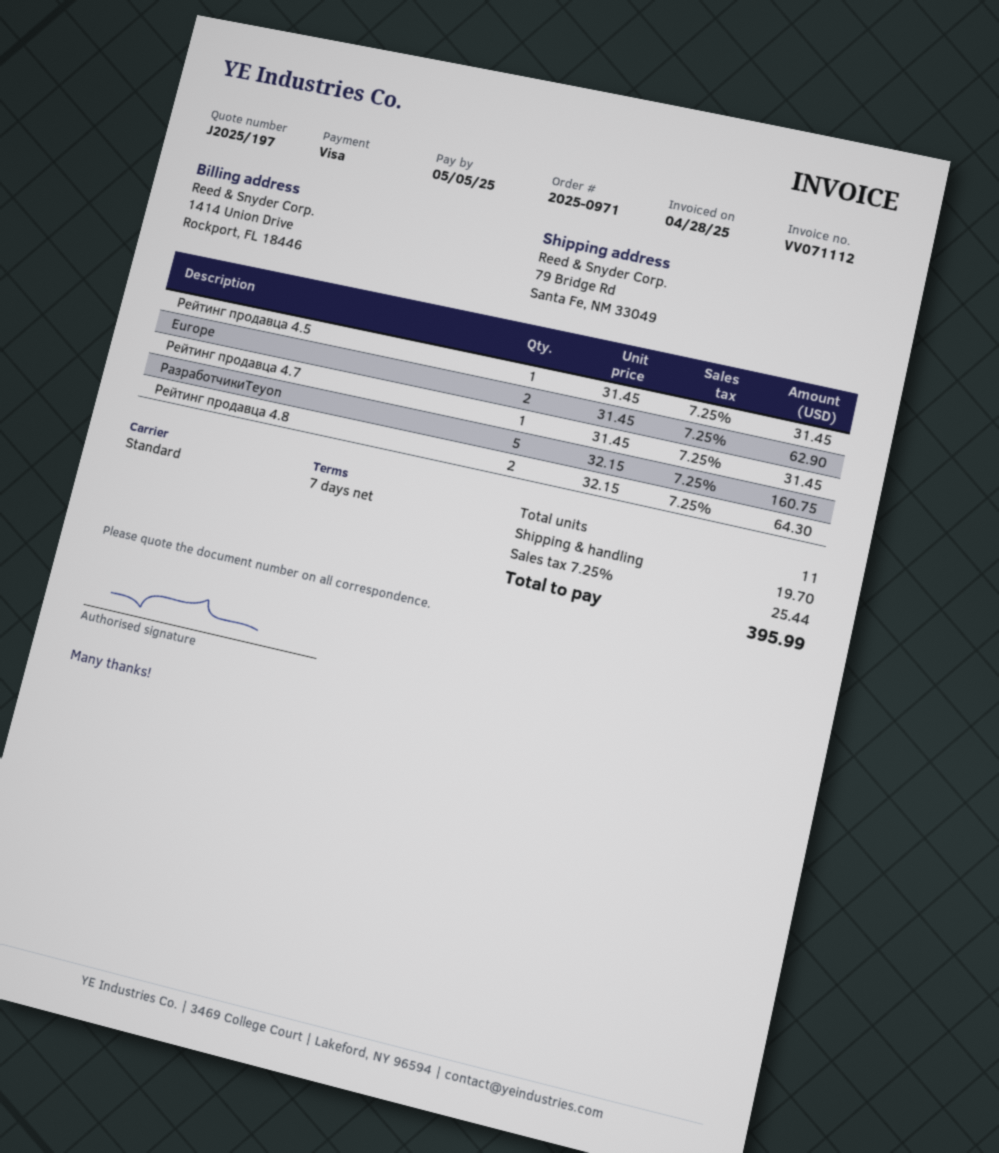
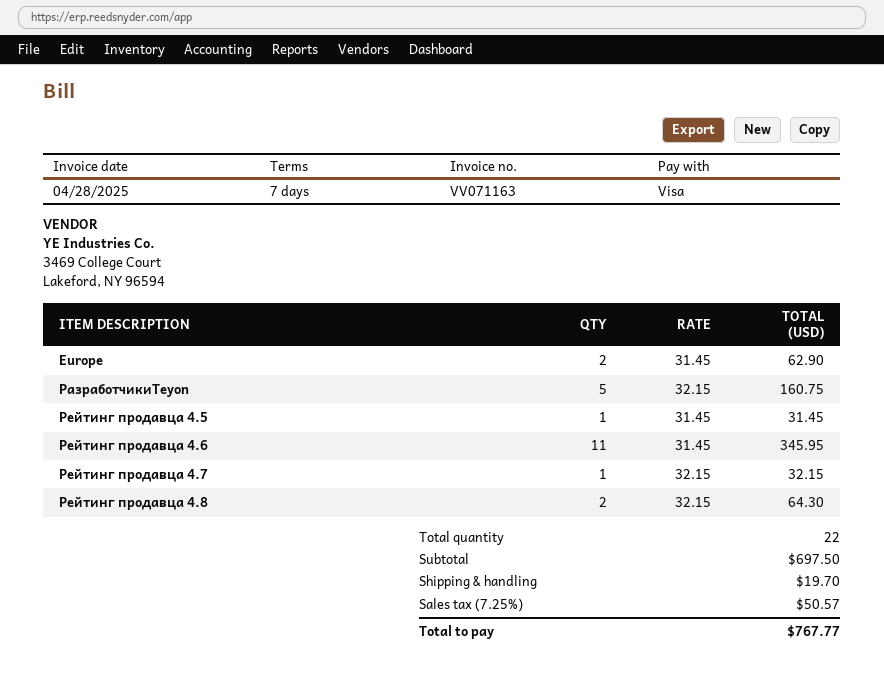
invoice number: VV071112 -> VV071163
Рейтинг продавца 4.7: 1 x 31.45 = 31.45 -> 1 x 32.15 = 32.15
Рейтинг продавца 4.6: none -> 11 x 31.45 = 345.95
total quantity: 11 -> 22
tax: 7.25% = 25.44 -> 7.25% = 50.57
total: 395.99 -> 767.77

